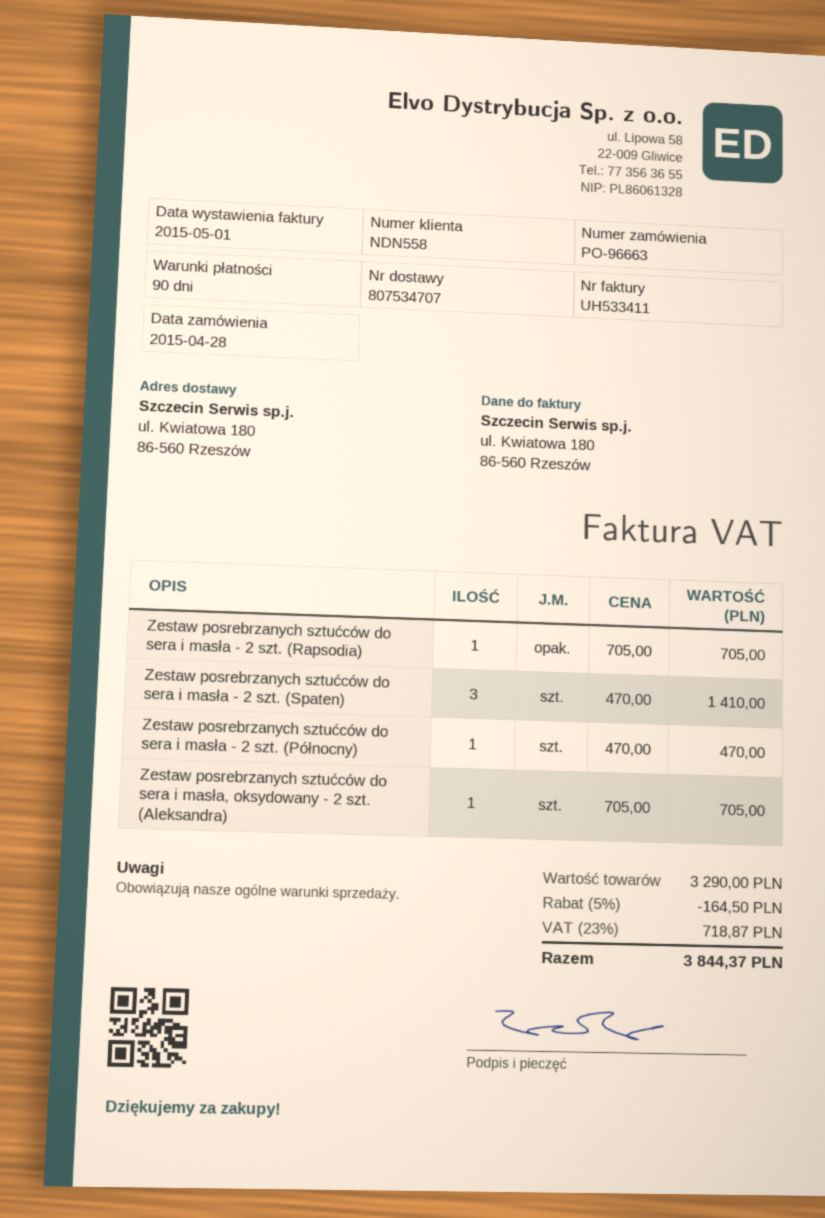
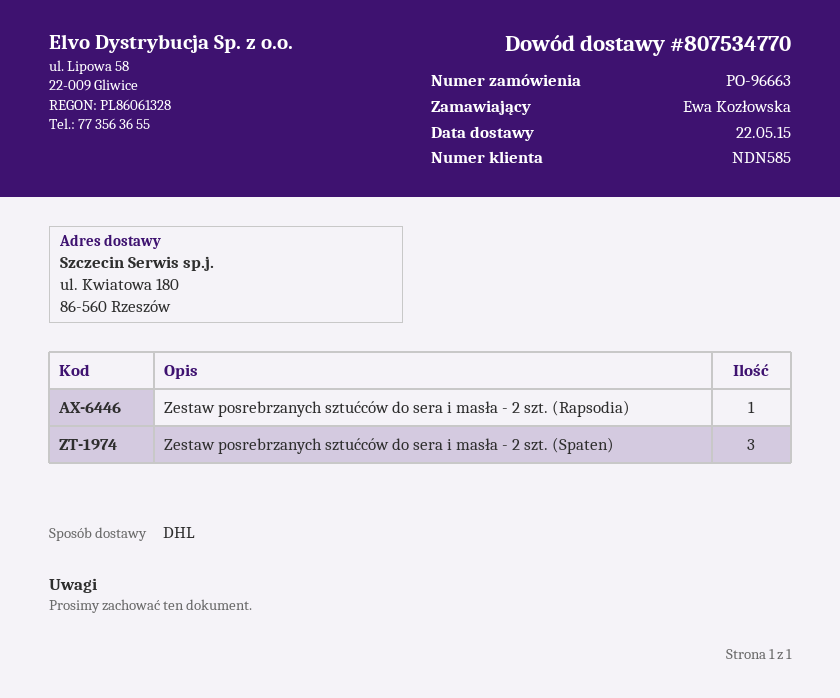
delivery note number: 807534707 -> 807534770
customer number: NDN558 -> NDN585
Zestaw posrebrzanych sztućców do sera i masła - 2 szt. (Północny): 1 -> none
Zestaw posrebrzanych sztućców do sera i masła, oksydowany - 2 szt. (Aleksandra): 1 -> none

